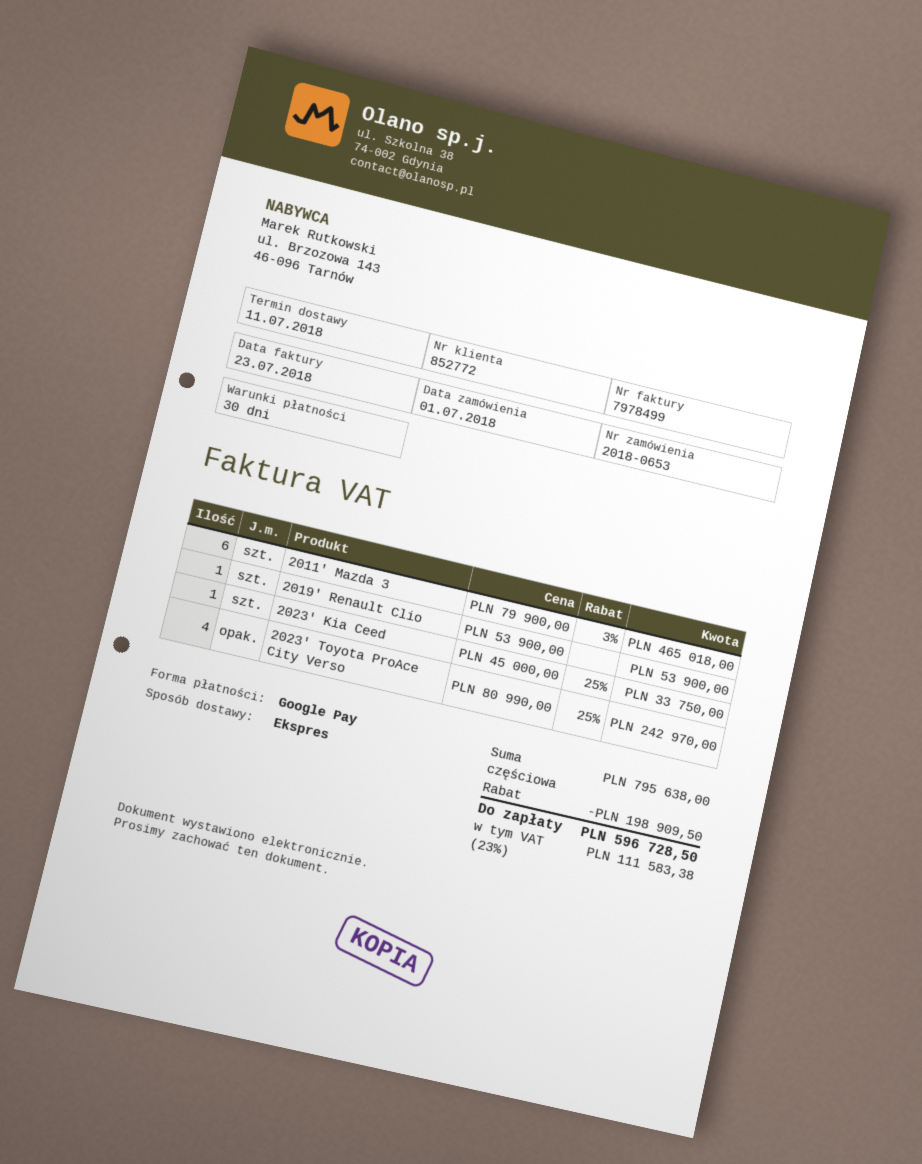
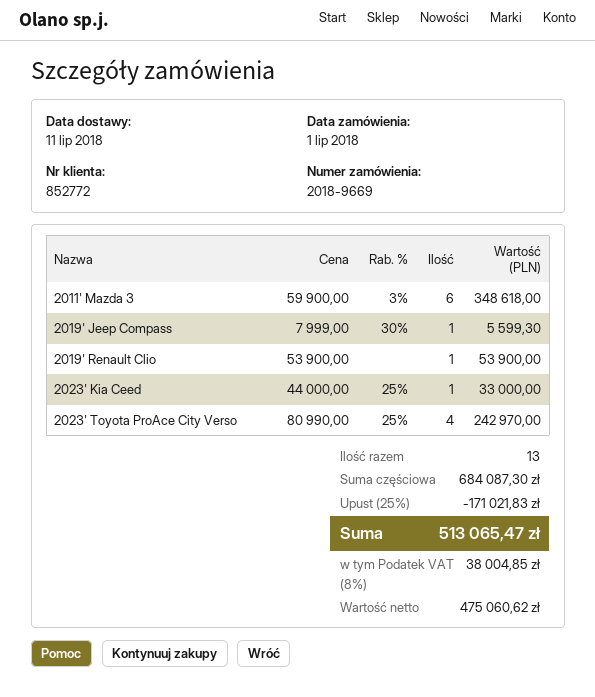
order number: 2018-0653 -> 2018-9669
2011' Mazda 3: 6 x 79900.00 - 3% = 465018.00 -> 6 x 59900.00 - 3% = 348618.00
2023' Kia Ceed: 1 x 45000.00 - 25% = 33750.00 -> 1 x 44000.00 - 25% = 33000.00
2019' Jeep Compass: none -> 1 x 7999.00 - 30% = 5599.30
subtotal: 795638.00 -> 684087.30
discount: 198909.50 -> 171021.83
tax: 23% = 111583.38 -> 8% = 38004.85
total: 596728.50 -> 513065.47

